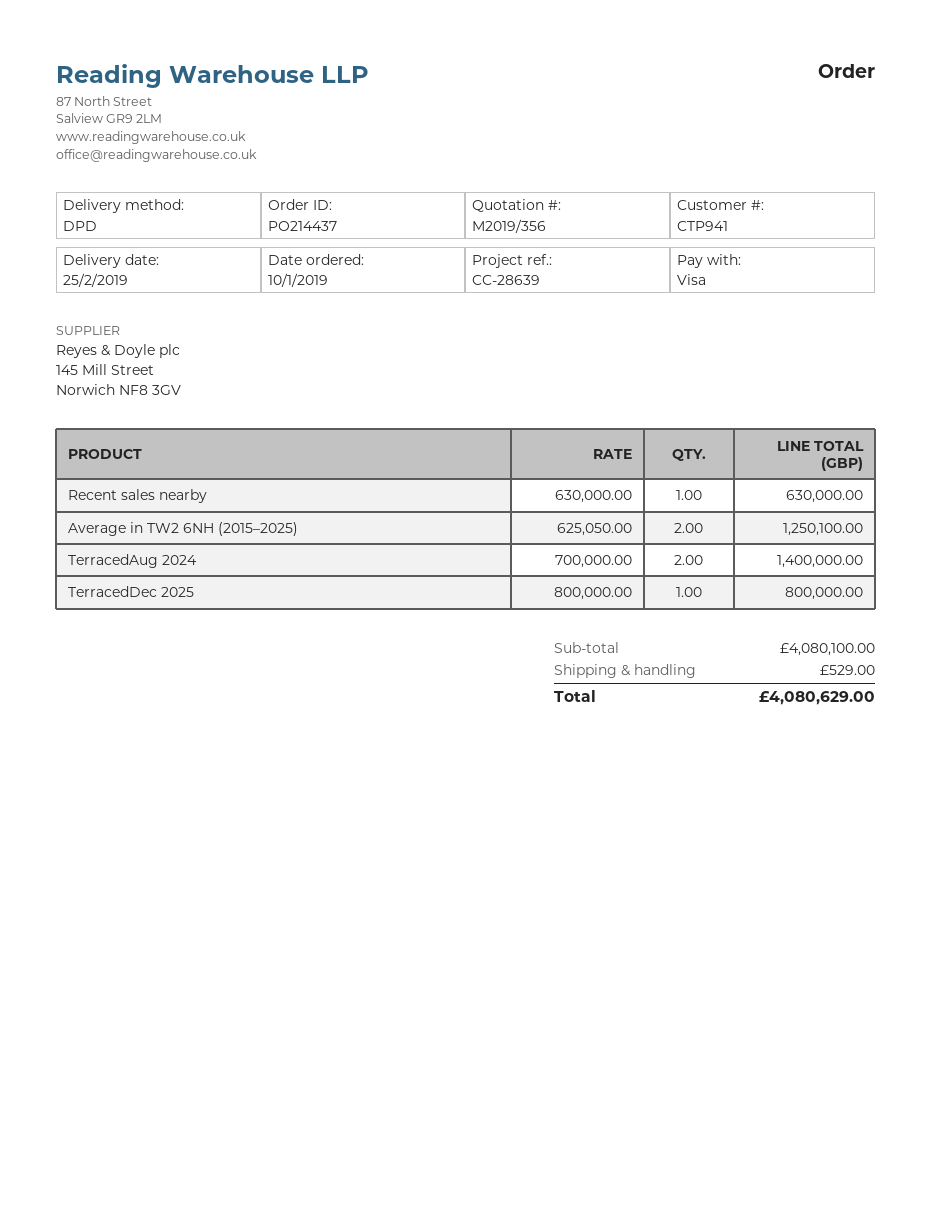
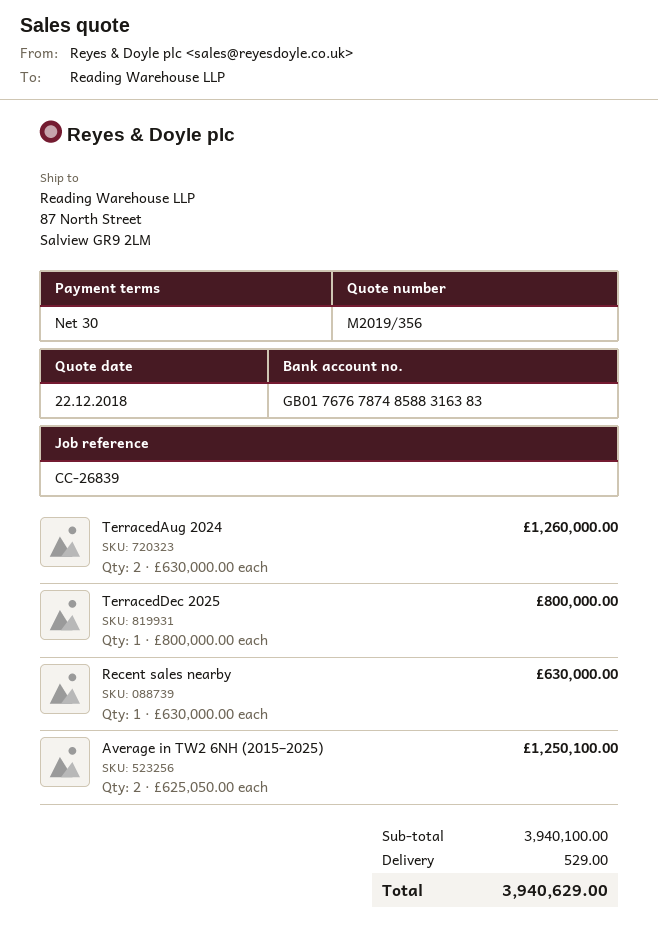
reference: CC-28639 -> CC-26839
TerracedAug 2024: 2 x 700000.00 = 1400000.00 -> 2 x 630000.00 = 1260000.00
subtotal: 4080100.00 -> 3940100.00
total: 4080629.00 -> 3940629.00

